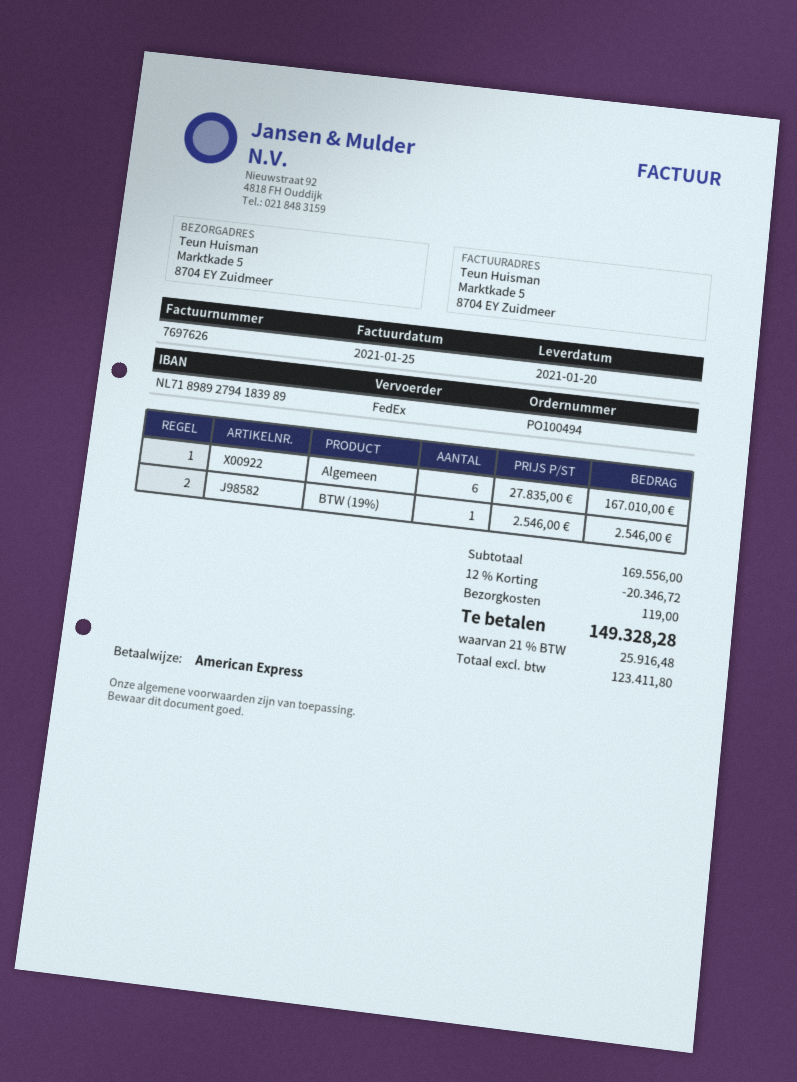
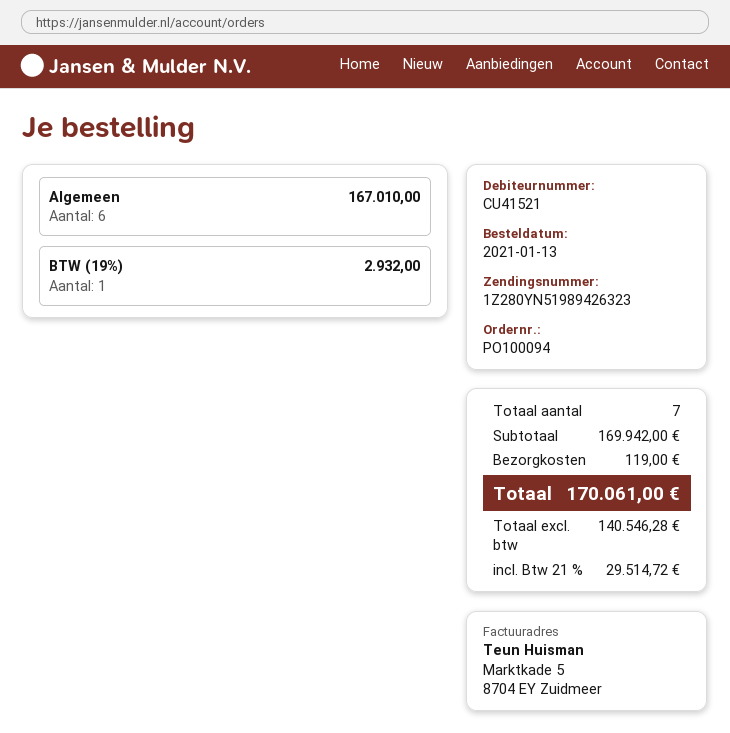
order number: PO100494 -> PO100094
BTW (19%): 1 for 2546.00 -> 1 for 2932.00
subtotal: 169556.00 -> 169942.00
discount: 12% = 20346.72 -> none
net: 123411.80 -> 140546.28
tax: 21% = 25916.48 -> 21% = 29514.72
total: 149328.28 -> 170061.00

